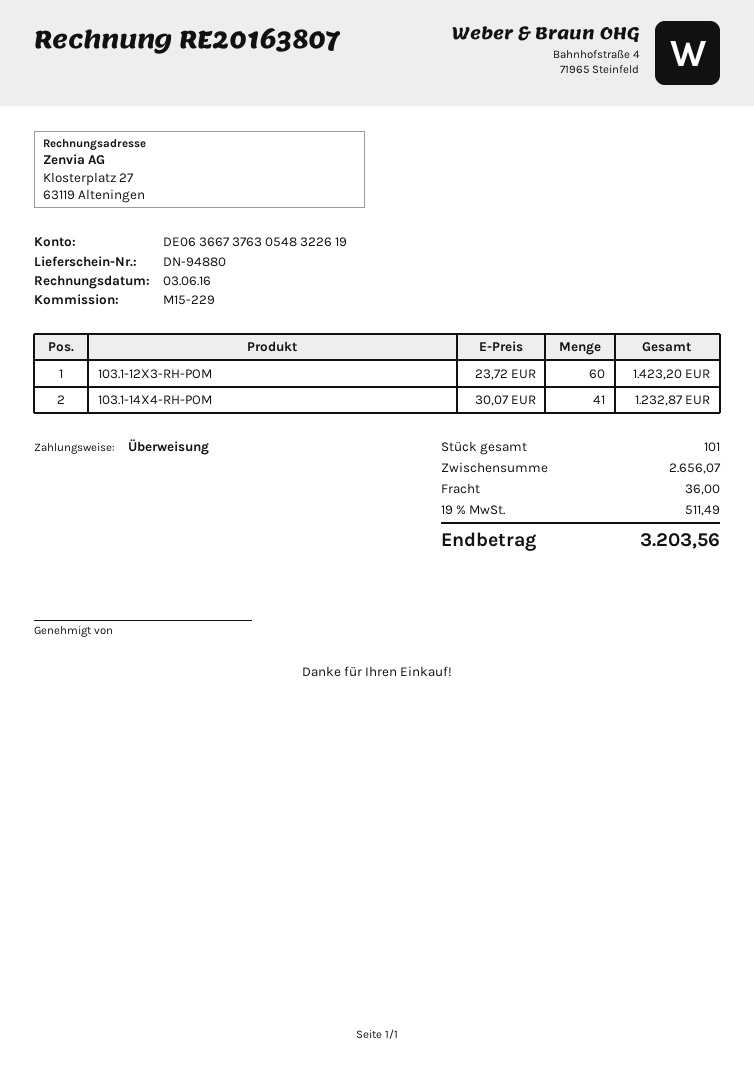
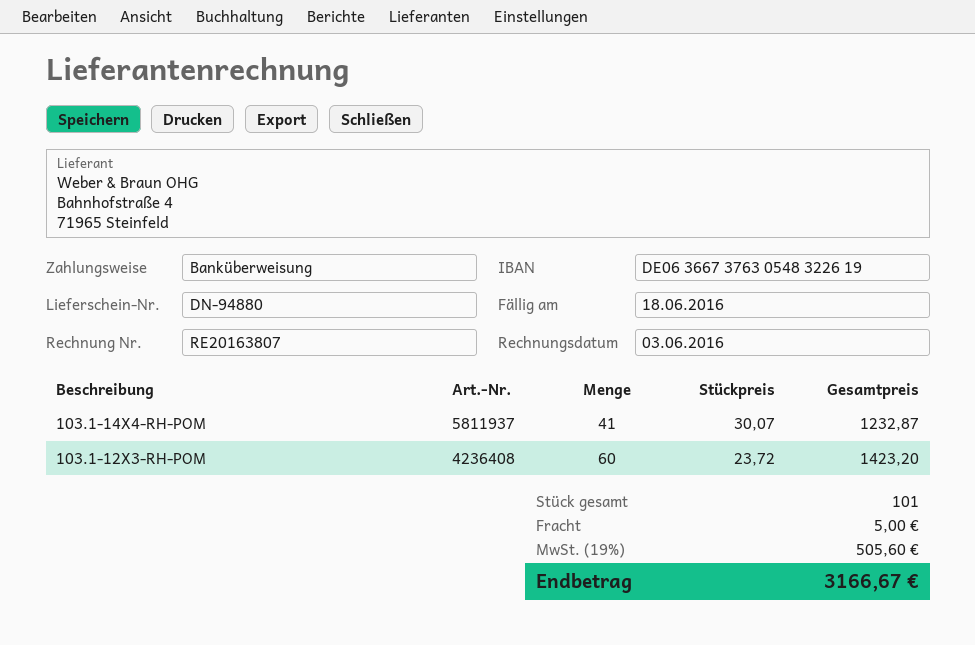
shipping: 36.00 -> 5.00
tax: 19% = 511.49 -> 19% = 505.60
total: 3203.56 -> 3166.67

